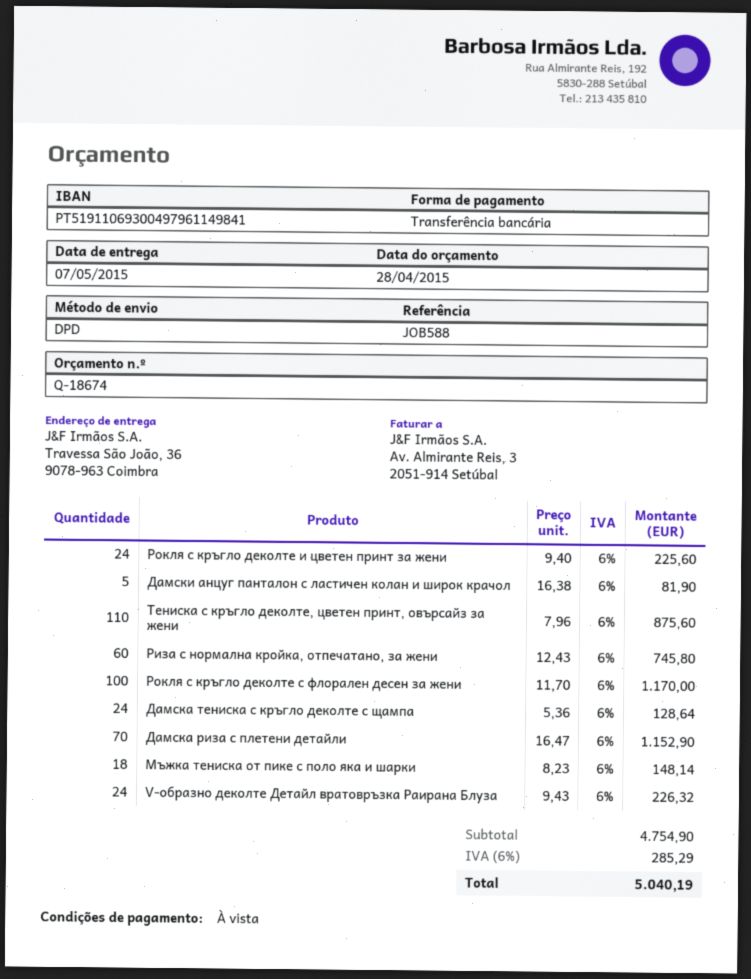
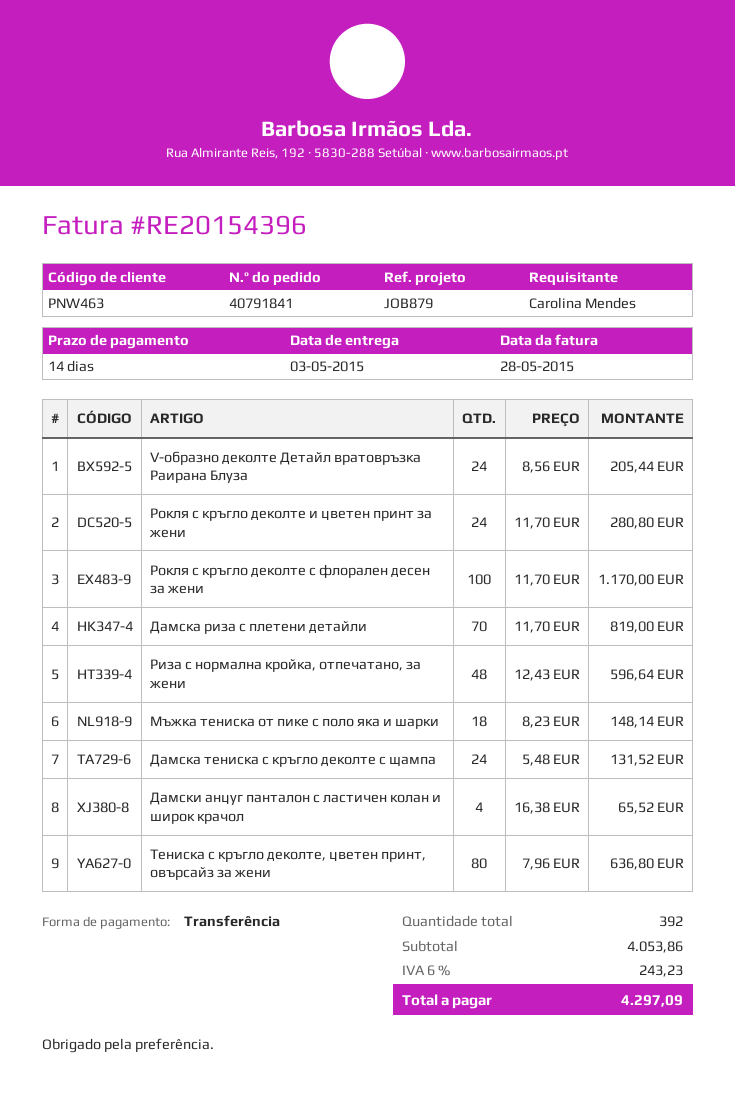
delivery date: 2015-05-07 -> 2015-05-03
payment terms: on receipt -> 14 days
reference: JOB588 -> JOB879
Рокля с кръгло деколте и цветен принт за жени: 24 x 9.40 = 225.60 -> 24 x 11.70 = 280.80
Дамски анцуг панталон с ластичен колан и широк крачол: 5 x 16.38 = 81.90 -> 4 x 16.38 = 65.52
Тениска с кръгло деколте, цветен принт, овърсайз за жени: 110 x 7.96 = 875.60 -> 80 x 7.96 = 636.80
Риза с нормална кройка, отпечатано, за жени: 60 x 12.43 = 745.80 -> 48 x 12.43 = 596.64
Дамска тениска с кръгло деколте с щампа: 24 x 5.36 = 128.64 -> 24 x 5.48 = 131.52
Дамска риза с плетени детайли: 70 x 16.47 = 1152.90 -> 70 x 11.70 = 819.00
V-образно деколте Детайл вратовръзка Раирана Блуза: 24 x 9.43 = 226.32 -> 24 x 8.56 = 205.44
subtotal: 4754.90 -> 4053.86
tax: 6% = 285.29 -> 6% = 243.23
total: 5040.19 -> 4297.09

